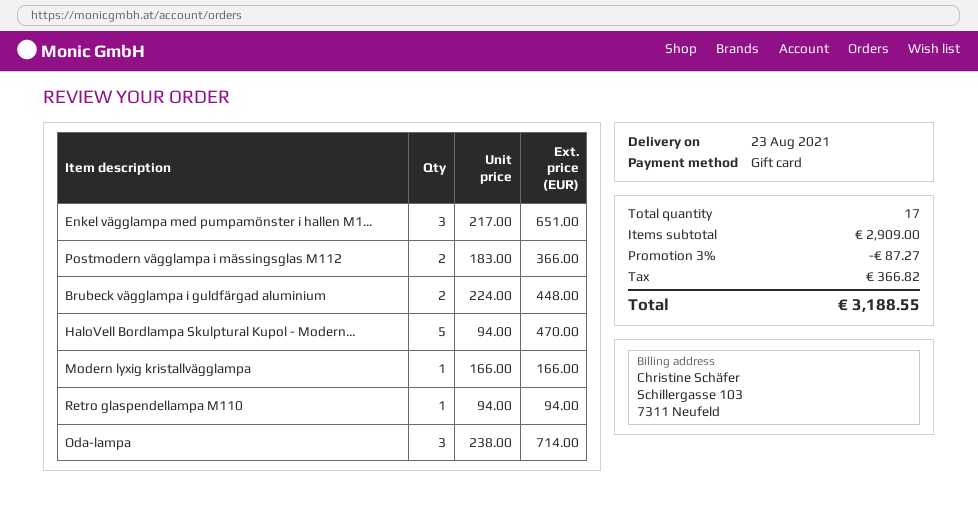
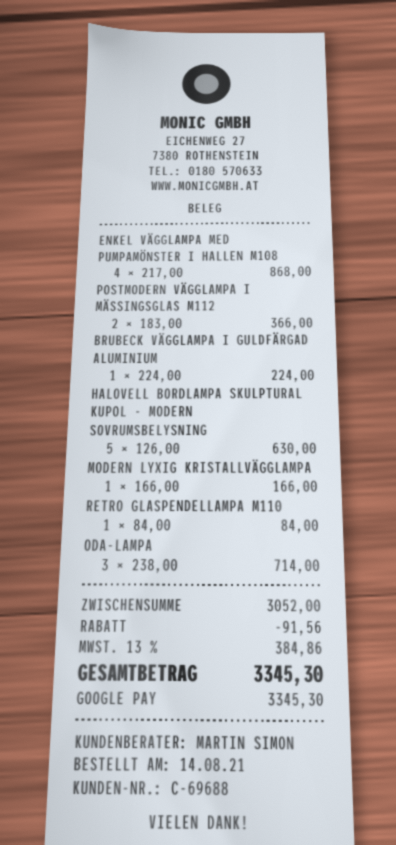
payment method: gift card -> Google Pay
Enkel vägglampa med pumpamönster i hallen M1...: 3 x 217.00 = 651.00 -> 4 x 217.00 = 868.00
Brubeck vägglampa i guldfärgad aluminium: 2 x 224.00 = 448.00 -> 1 x 224.00 = 224.00
HaloVell Bordlampa Skulptural Kupol - Modern...: 5 x 94.00 = 470.00 -> 5 x 126.00 = 630.00
Retro glaspendellampa M110: 1 x 94.00 = 94.00 -> 1 x 84.00 = 84.00
subtotal: 2909.00 -> 3052.00
discount: 87.27 -> 91.56
tax: 366.82 -> 384.86
total: 3188.55 -> 3345.30

